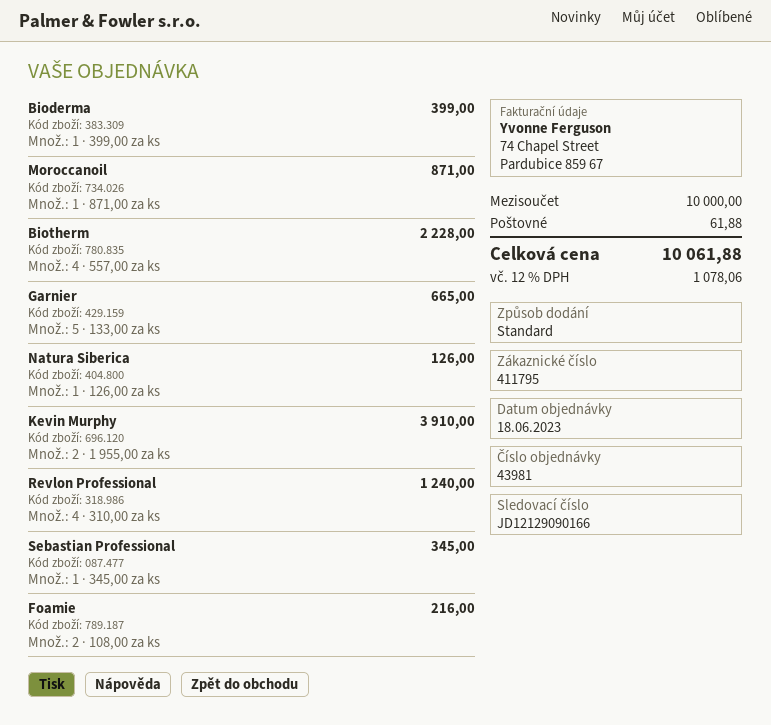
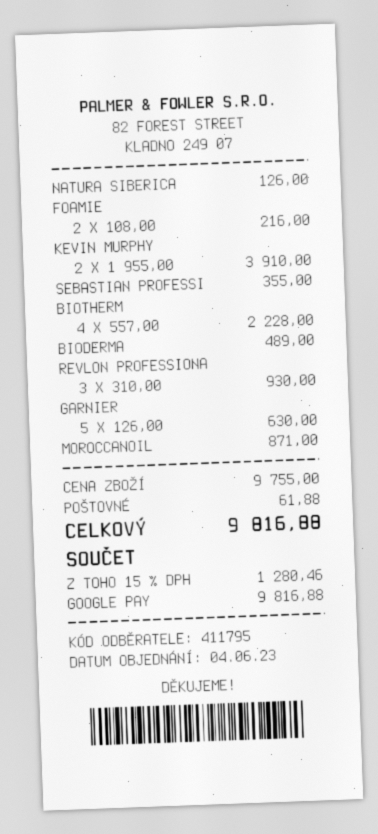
order date: 2023-06-18 -> 2023-06-04
Bioderma: 1 x 399.00 = 399.00 -> 1 x 489.00 = 489.00
Garnier: 5 x 133.00 = 665.00 -> 5 x 126.00 = 630.00
Revlon Professional: 4 x 310.00 = 1240.00 -> 3 x 310.00 = 930.00
Sebastian Professional: 1 x 345.00 = 345.00 -> 1 x 355.00 = 355.00
subtotal: 10000.00 -> 9755.00
tax: 12% = 1078.06 -> 15% = 1280.46
total: 10061.88 -> 9816.88

